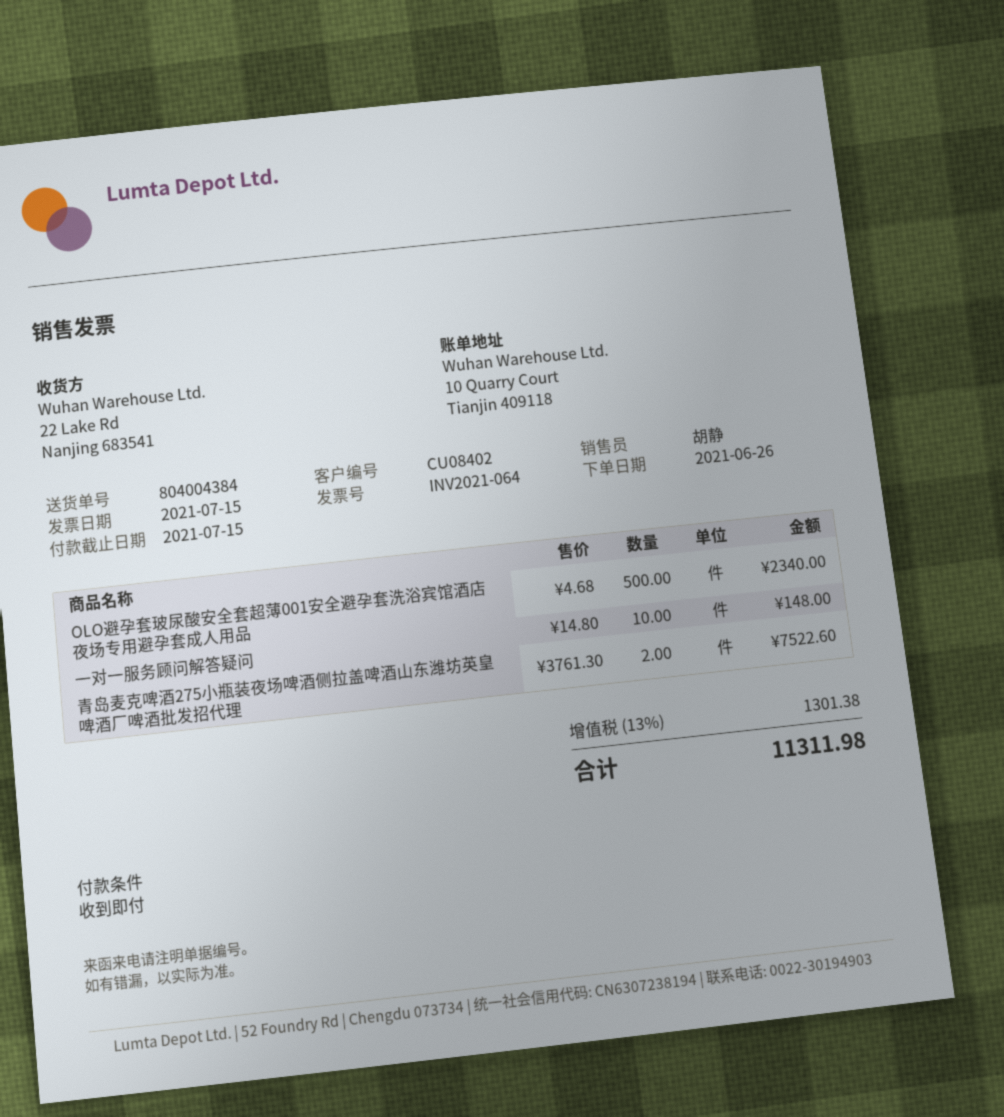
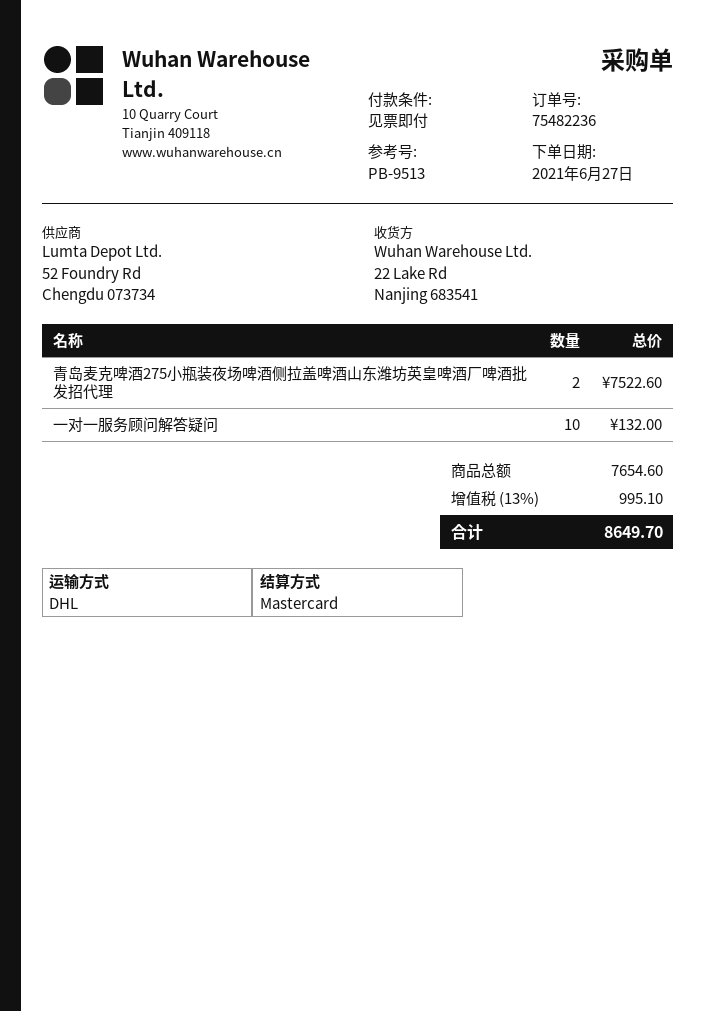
order date: 2021-06-26 -> 2021-06-27
OLO避孕套玻尿酸安全套超薄001安全避孕套洗浴宾馆酒店夜场专用避孕套成人用品: 500 for 2340.00 -> none
一对一服务顾问解答疑问: 10 for 148.00 -> 10 for 132.00
tax: 13% = 1301.38 -> 13% = 995.10
total: 11311.98 -> 8649.70

